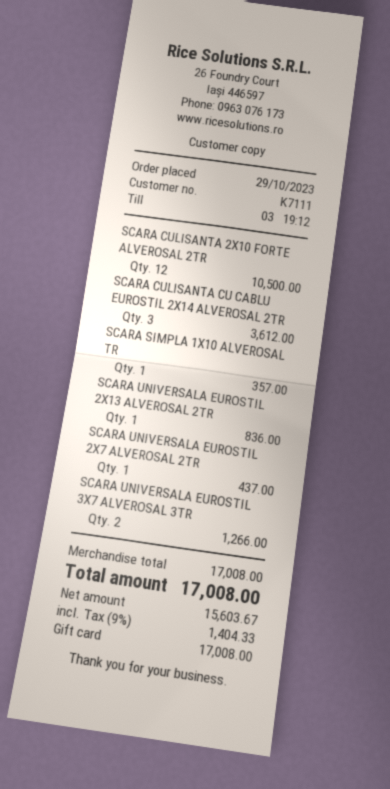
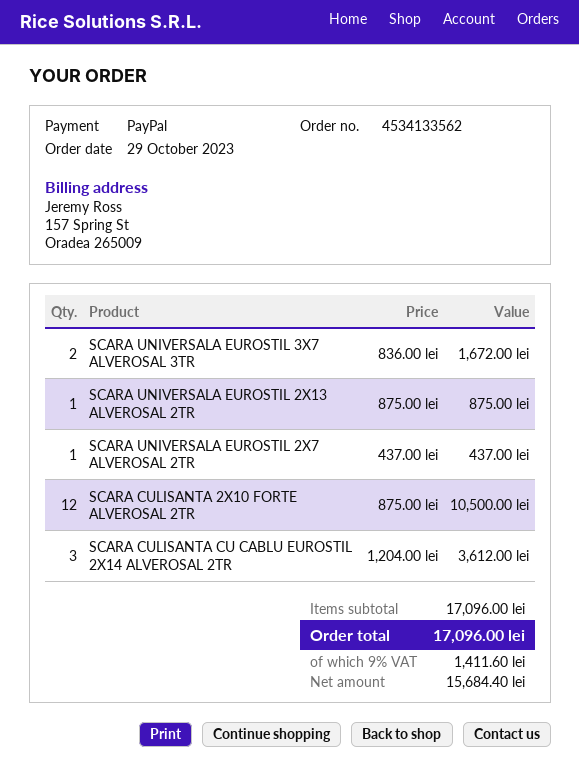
payment method: gift card -> PayPal
SCARA SIMPLA 1X10 ALVEROSAL TR: 1 for 357.00 -> none
SCARA UNIVERSALA EUROSTIL 2X13 ALVEROSAL 2TR: 1 for 836.00 -> 1 for 875.00
SCARA UNIVERSALA EUROSTIL 3X7 ALVEROSAL 3TR: 2 for 1266.00 -> 2 for 1672.00
subtotal: 17008.00 -> 17096.00
net: 15603.67 -> 15684.40
tax: 9% = 1404.33 -> 9% = 1411.60
total: 17008.00 -> 17096.00

